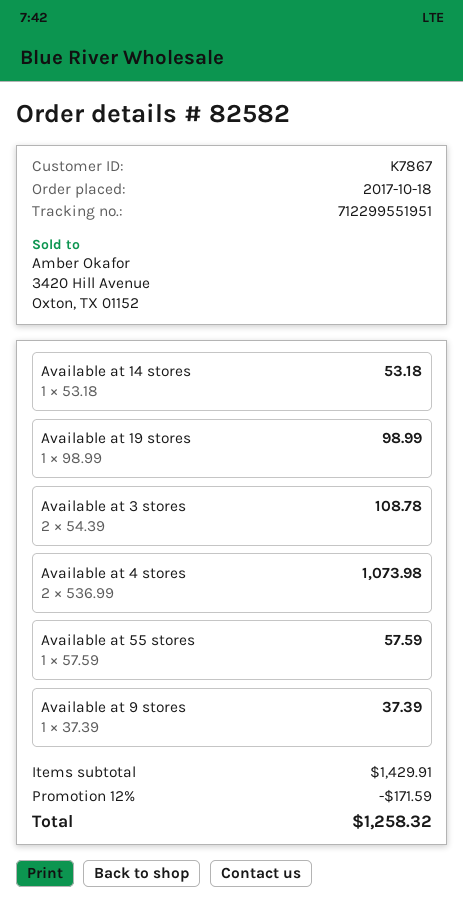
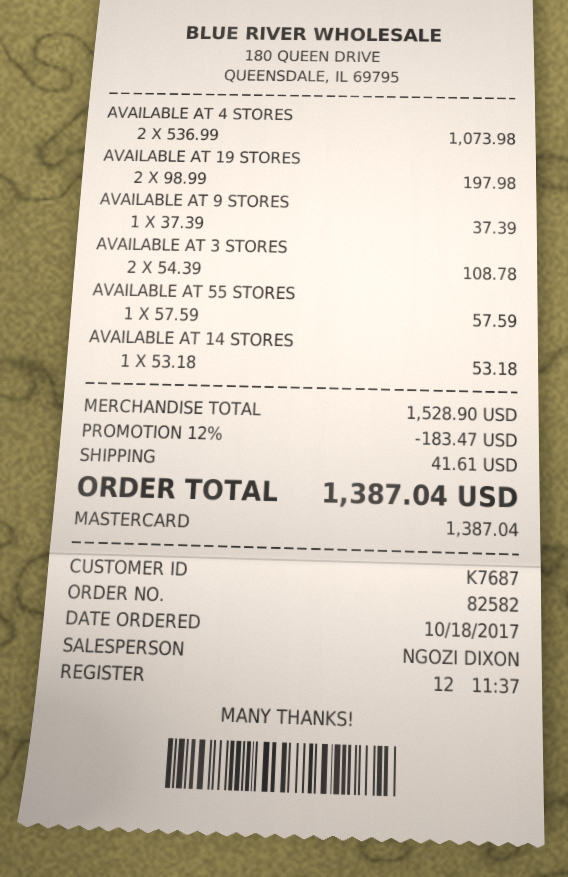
customer number: K7867 -> K7687
Available at 19 stores: 1 x 98.99 = 98.99 -> 2 x 98.99 = 197.98
subtotal: 1429.91 -> 1528.90
discount: 12% = 171.59 -> 12% = 183.47
shipping: none -> 41.61
total: 1258.32 -> 1387.04

